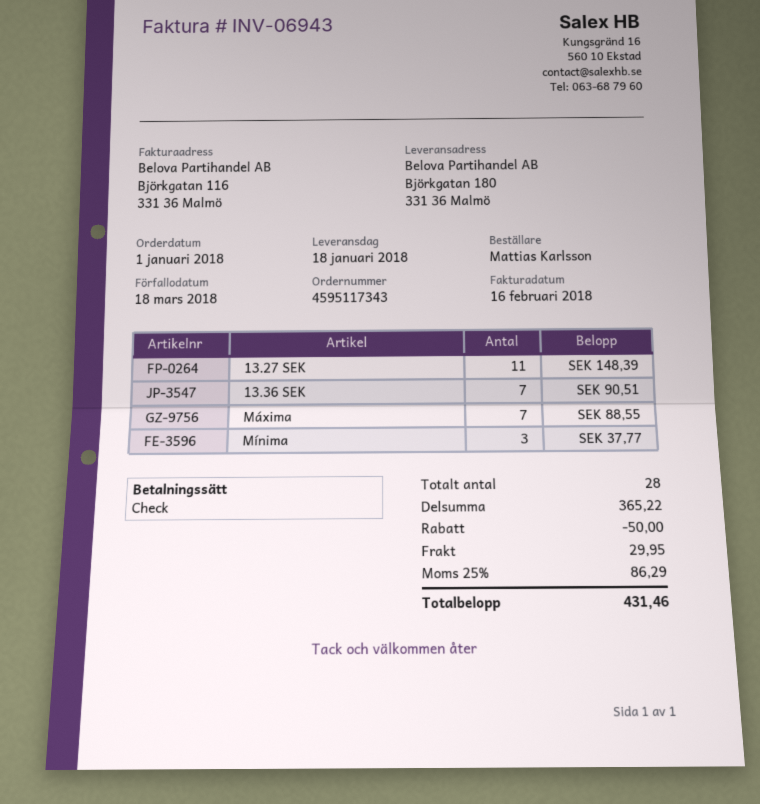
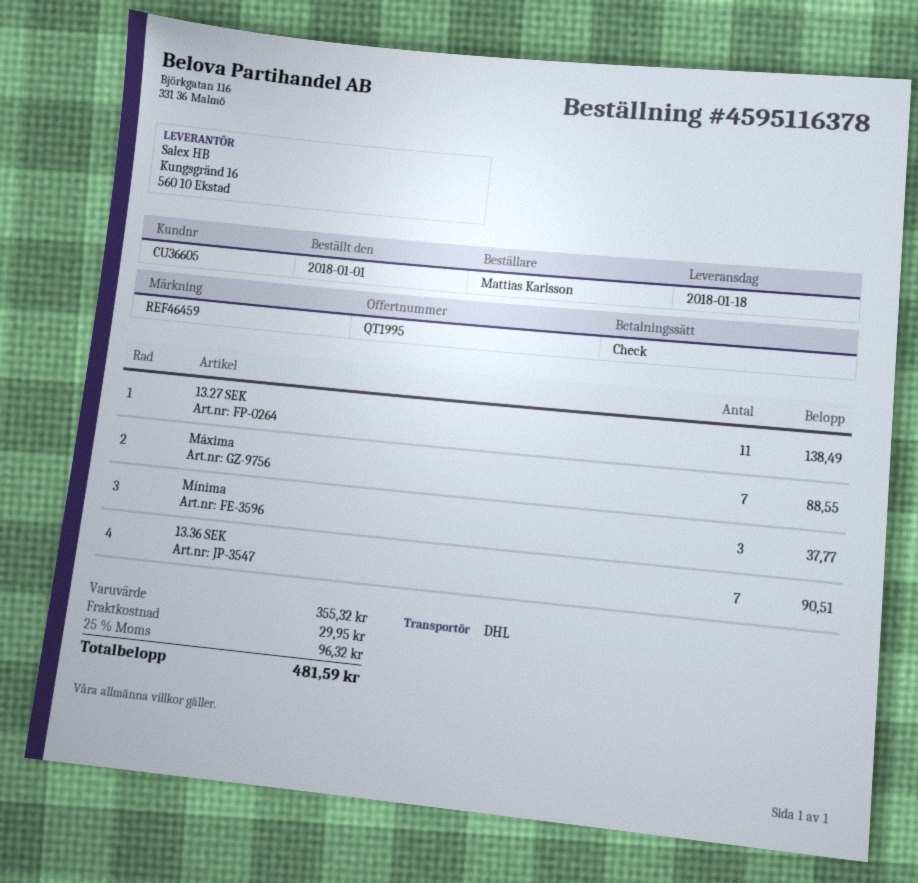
order number: 4595117343 -> 4595116378
13.27 SEK: 11 for 148.39 -> 11 for 138.49
subtotal: 365.22 -> 355.32
discount: 50.00 -> none
tax: 25% = 86.29 -> 25% = 96.32
total: 431.46 -> 481.59

